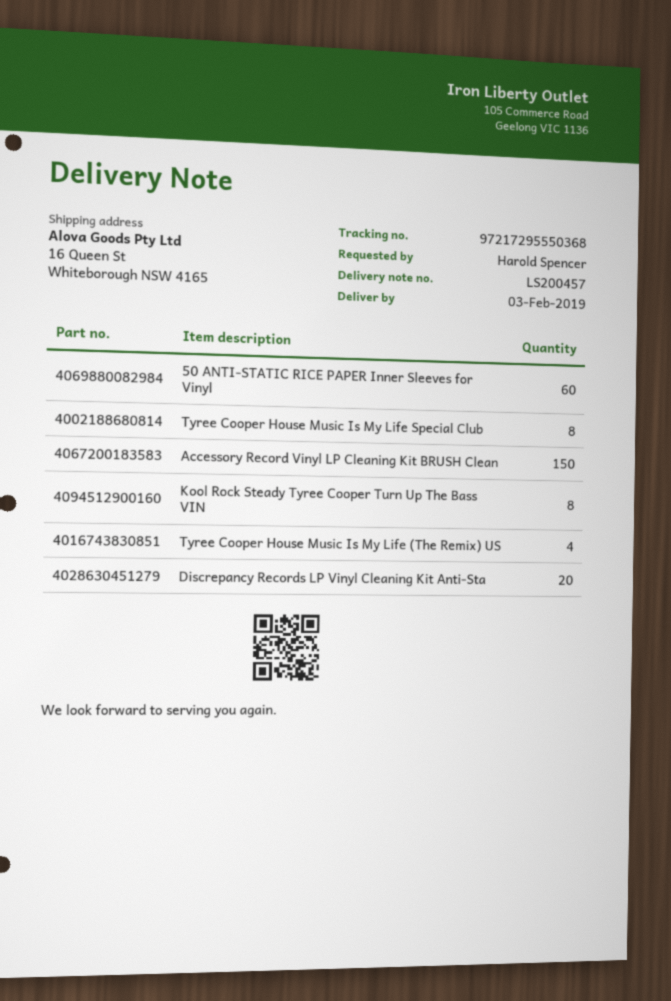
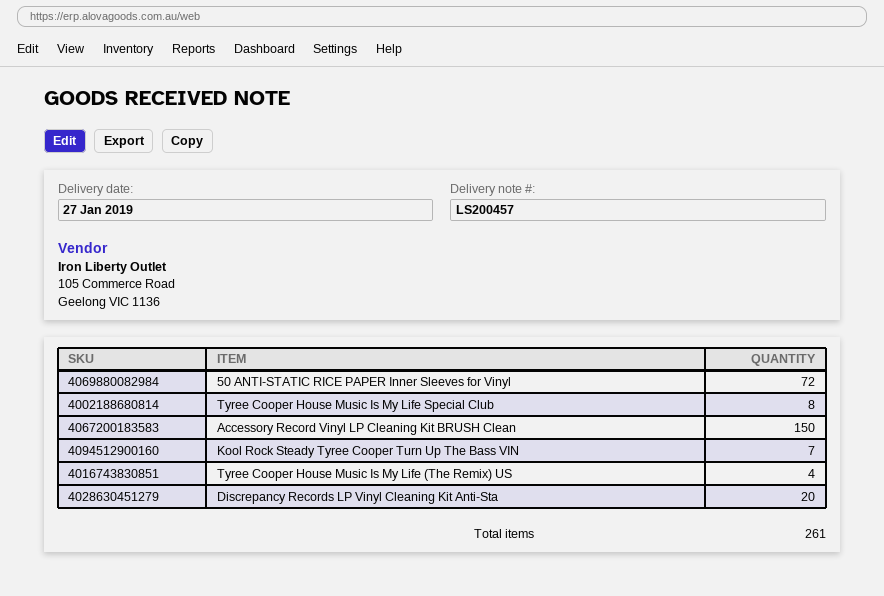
delivery date: 2019-02-03 -> 2019-01-27
50 ANTI-STATIC RICE PAPER Inner Sleeves for Vinyl: 60 -> 72
Kool Rock Steady Tyree Cooper Turn Up The Bass VIN: 8 -> 7

